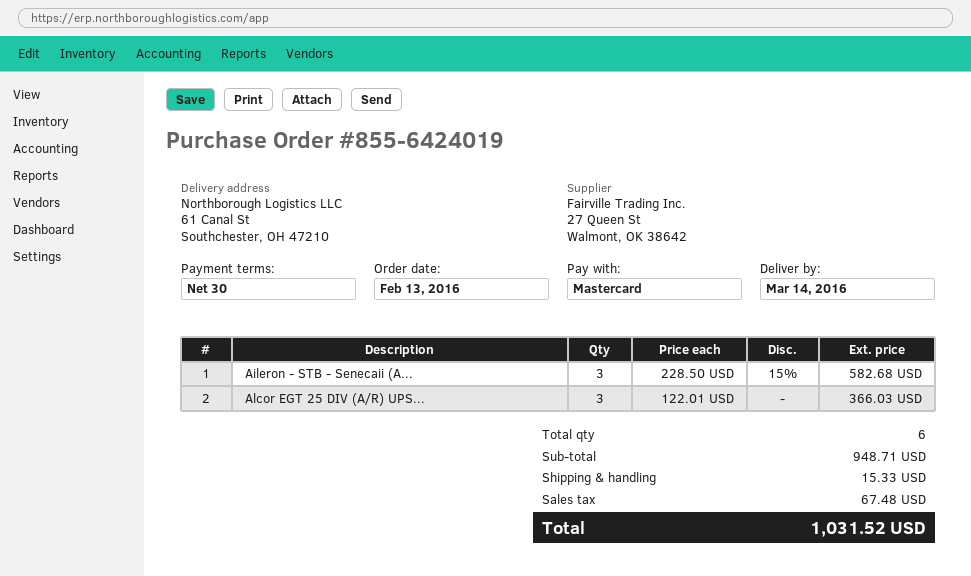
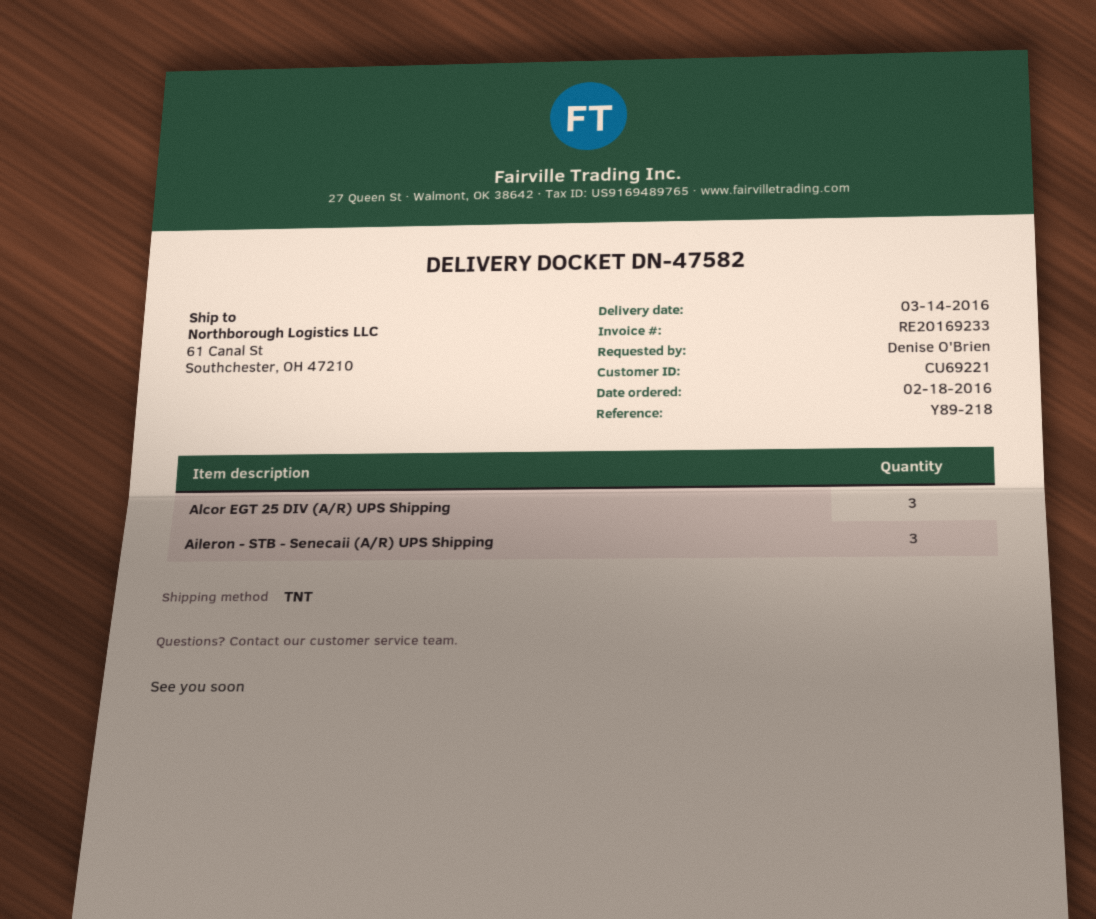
order date: 2016-02-13 -> 2016-02-18

